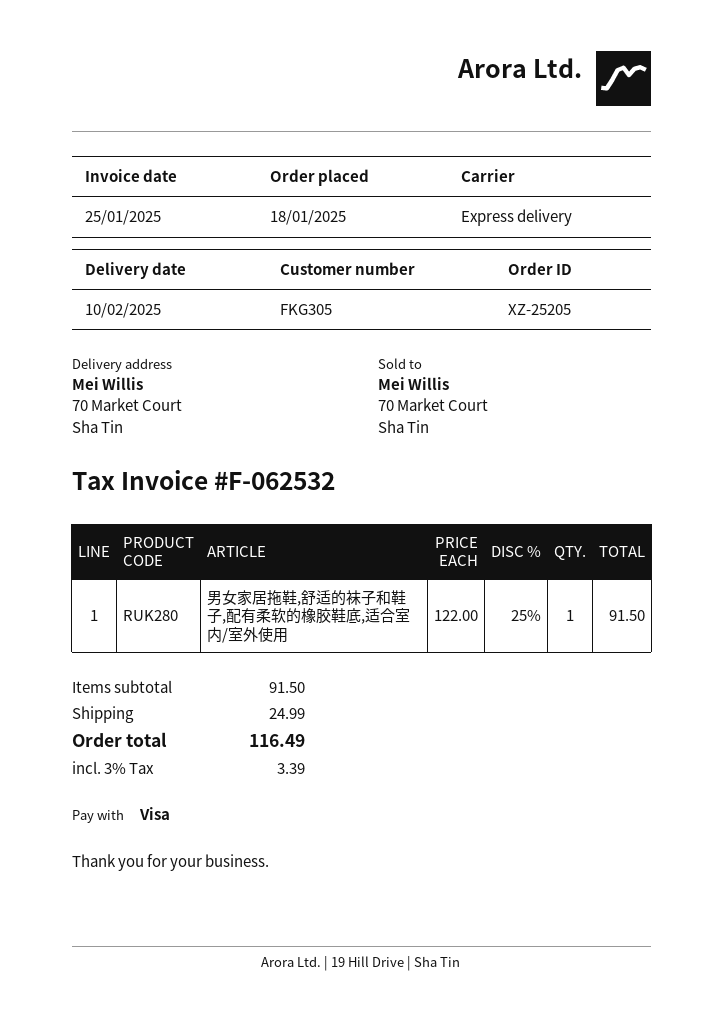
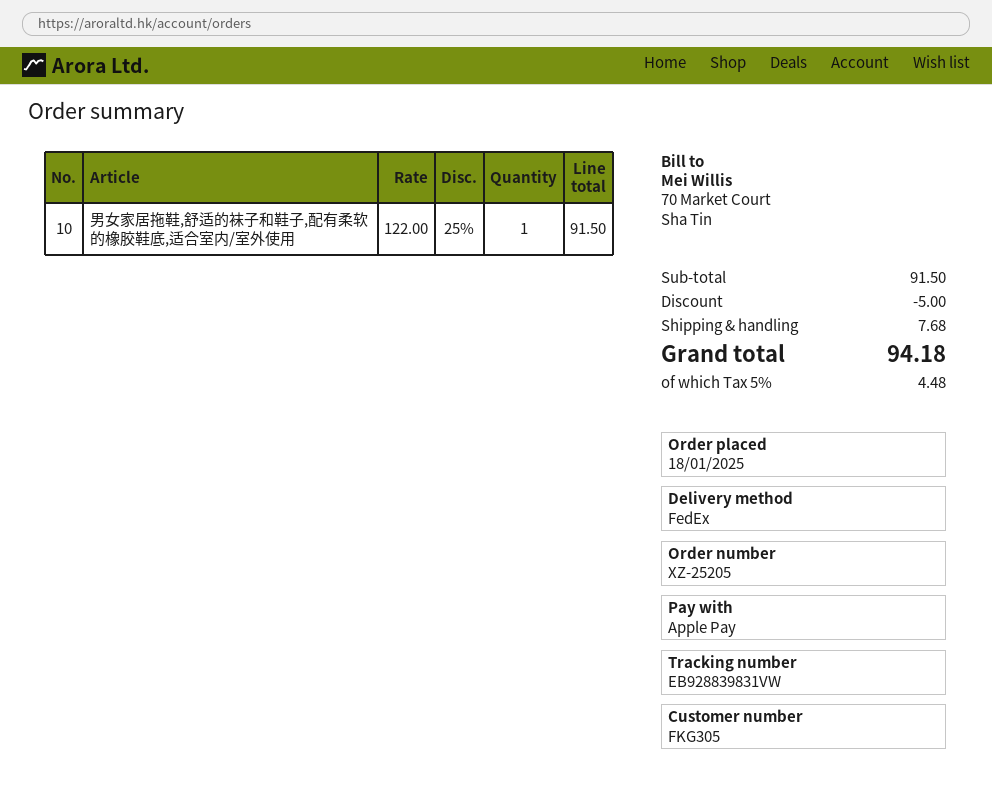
payment method: Visa -> Apple Pay
shipping method: express -> FedEx
discount: none -> 5.00
shipping: 24.99 -> 7.68
tax: 3% = 3.39 -> 5% = 4.48
total: 116.49 -> 94.18

